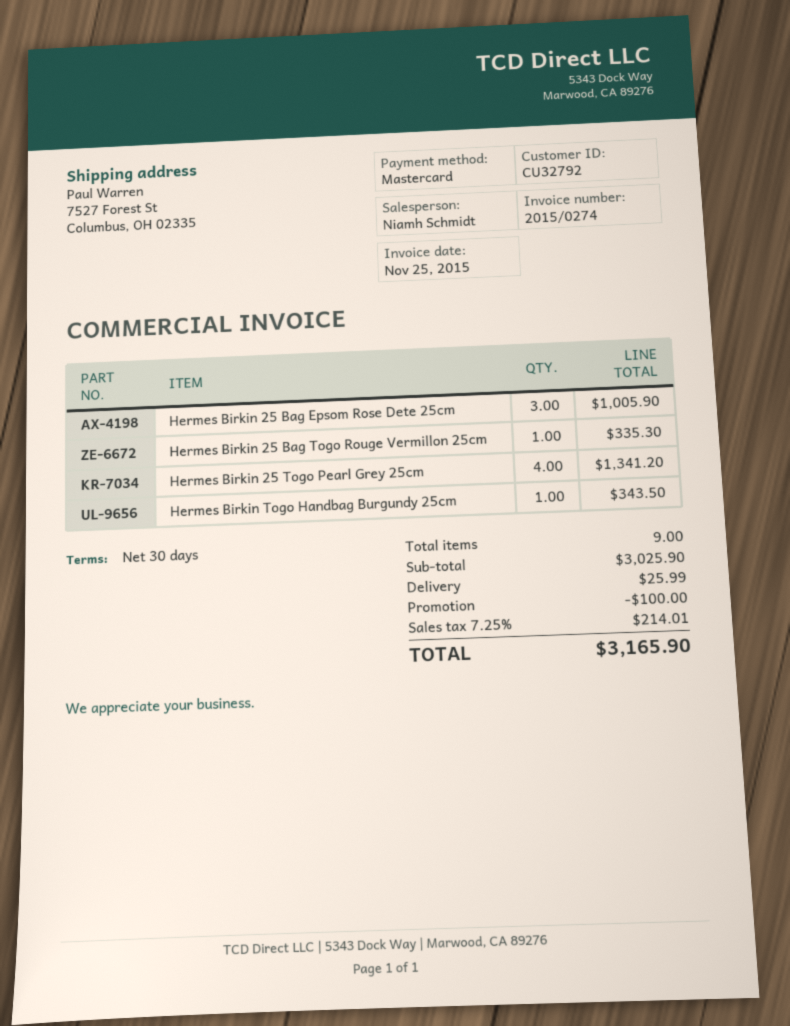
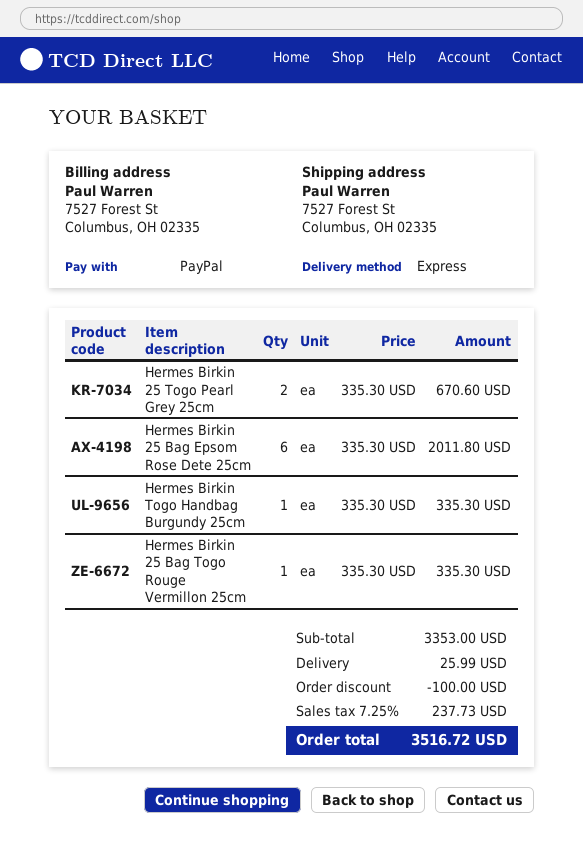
payment method: Mastercard -> PayPal
Hermes Birkin 25 Bag Epsom Rose Dete 25cm: 3 for 1005.90 -> 6 for 2011.80
Hermes Birkin 25 Togo Pearl Grey 25cm: 4 for 1341.20 -> 2 for 670.60
Hermes Birkin Togo Handbag Burgundy 25cm: 1 for 343.50 -> 1 for 335.30
subtotal: 3025.90 -> 3353.00
tax: 7.25% = 214.01 -> 7.25% = 237.73
total: 3165.90 -> 3516.72

